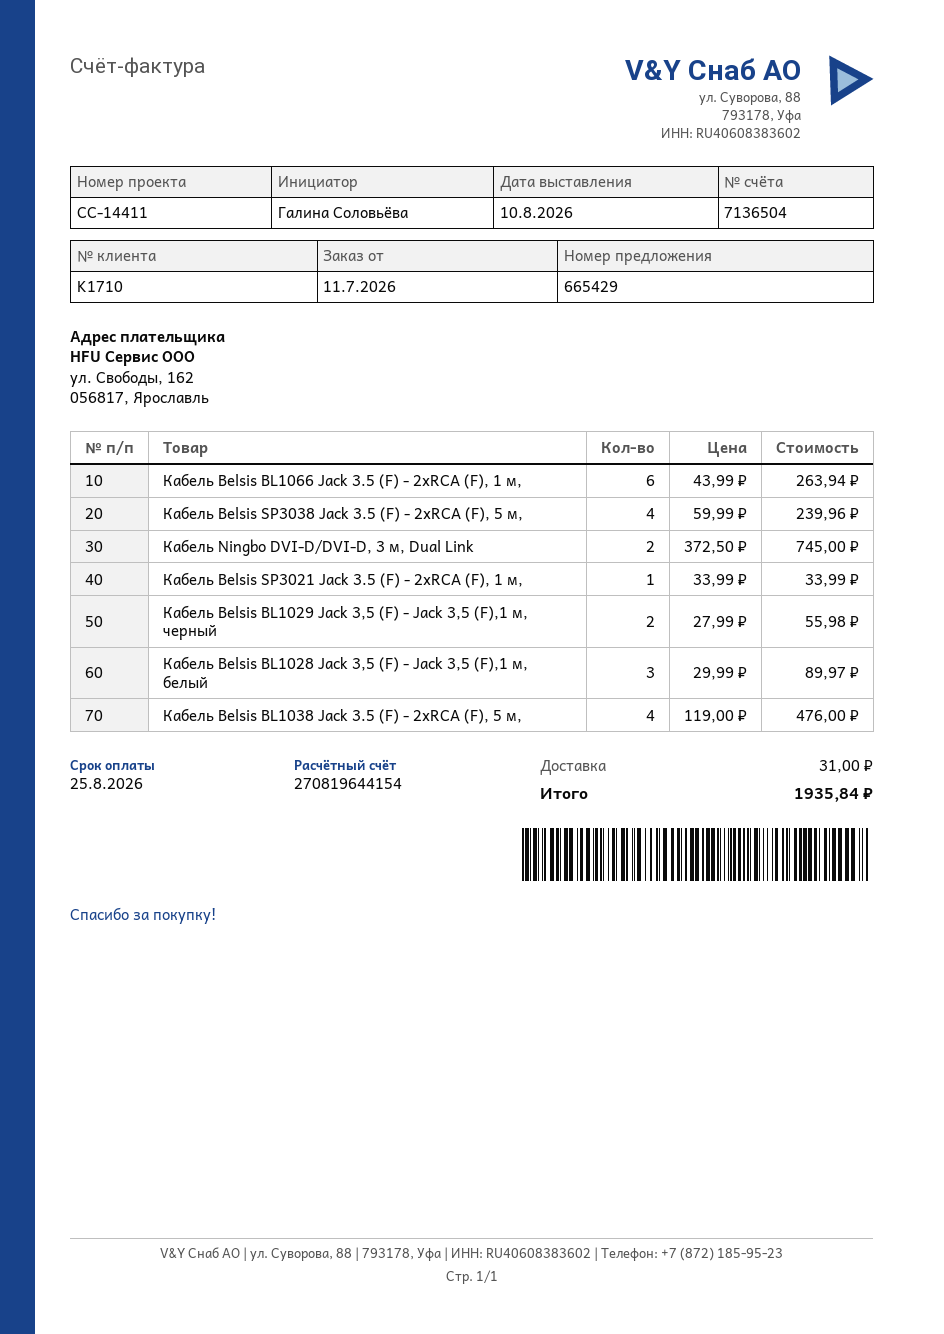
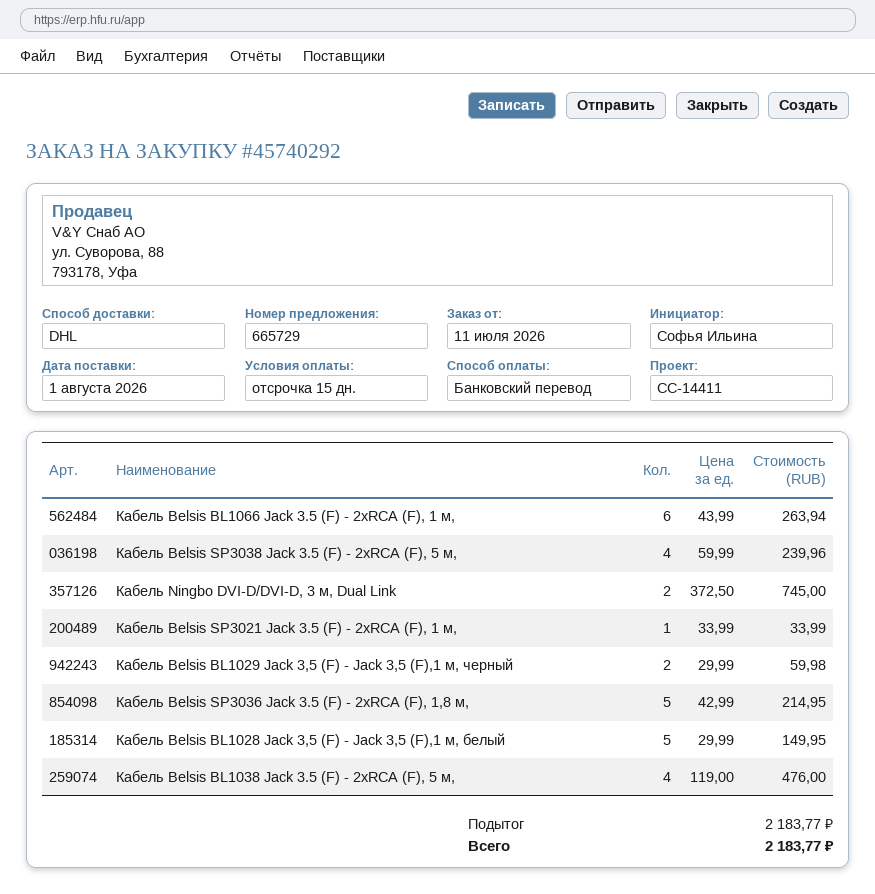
quote number: 665429 -> 665729
ordered by: Галина Соловьёва -> Софья Ильина
Кабель Belsis BL1029 Jack 3,5 (F) - Jack 3,5 (F),1 м, черный: 2 x 27.99 = 55.98 -> 2 x 29.99 = 59.98
Кабель Belsis BL1028 Jack 3,5 (F) - Jack 3,5 (F),1 м, белый: 3 x 29.99 = 89.97 -> 5 x 29.99 = 149.95
Кабель Belsis SP3036 Jack 3.5 (F) - 2xRCA (F), 1,8 м,: none -> 5 x 42.99 = 214.95
shipping: 31.00 -> none
total: 1935.84 -> 2183.77

